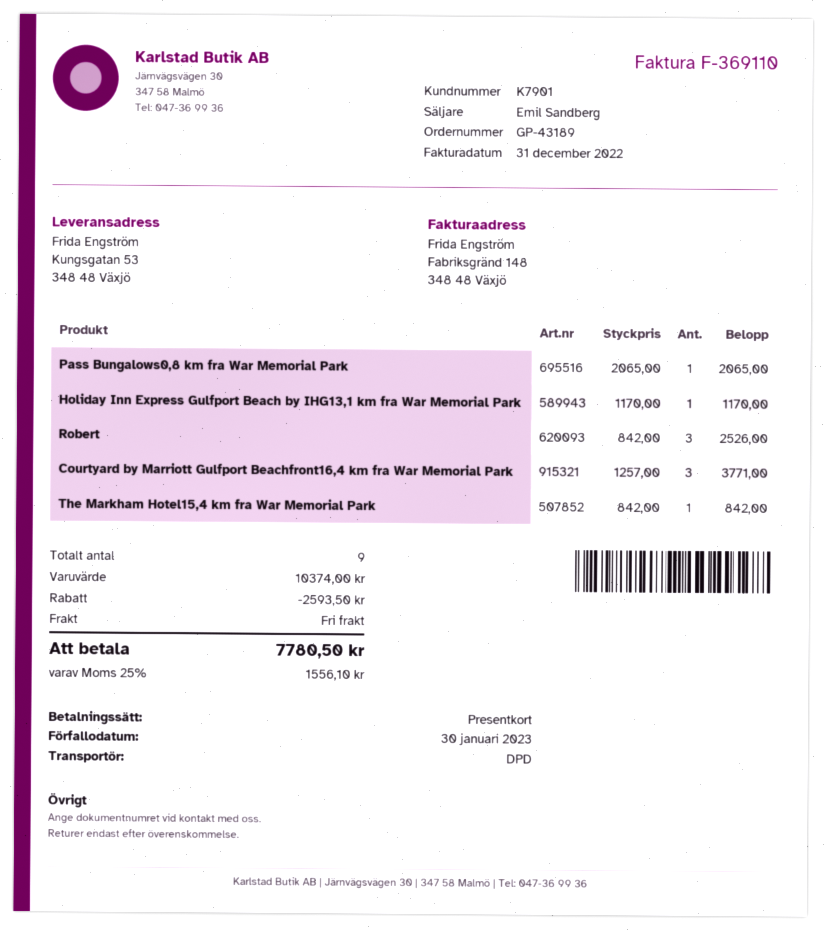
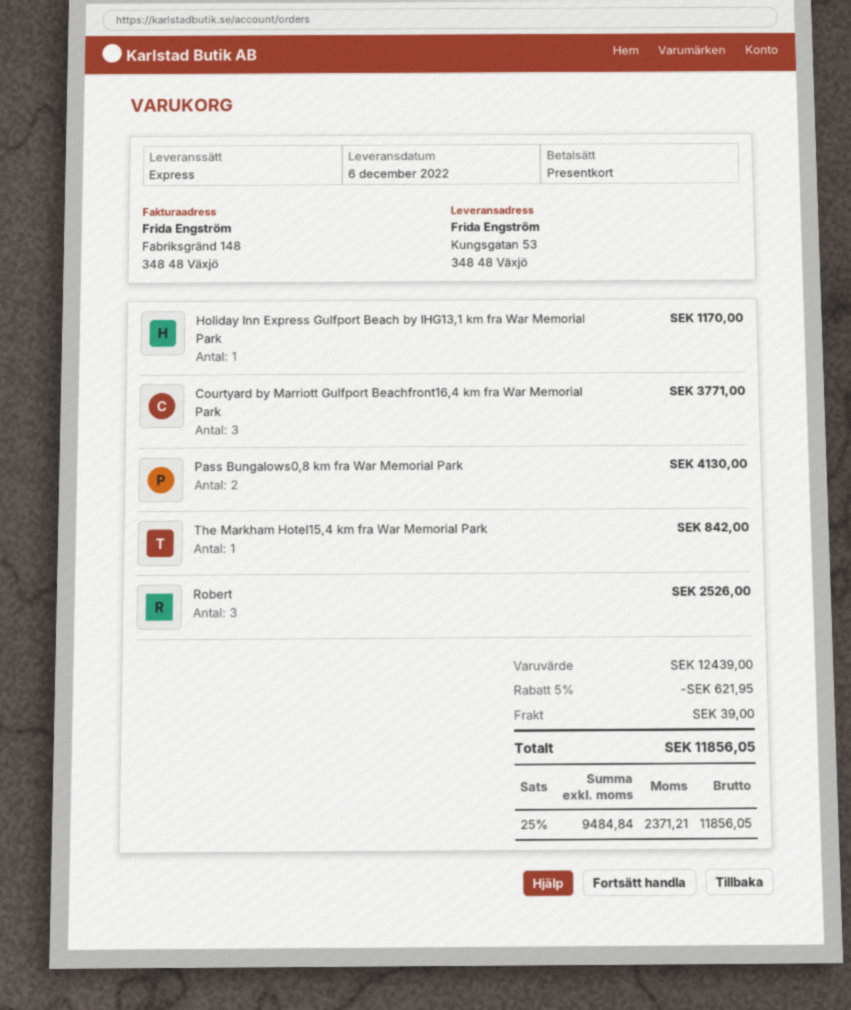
shipping method: DPD -> express
Pass Bungalows0,8 km fra War Memorial Park: 1 for 2065.00 -> 2 for 4130.00
subtotal: 10374.00 -> 12439.00
discount: 2593.50 -> 621.95
shipping: 0.00 -> 39.00
tax: 25% = 1556.10 -> 25% = 2371.21
total: 7780.50 -> 11856.05

